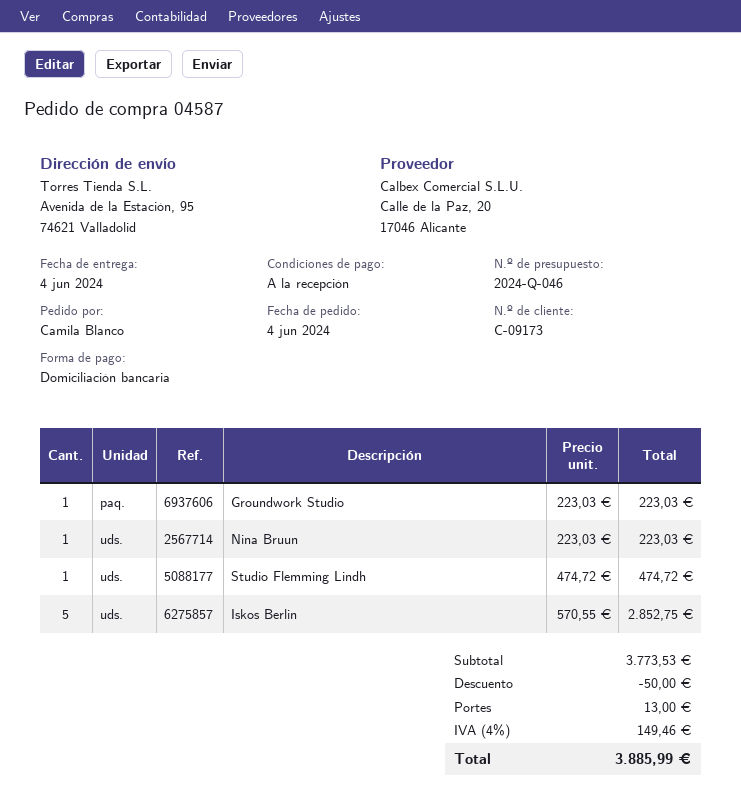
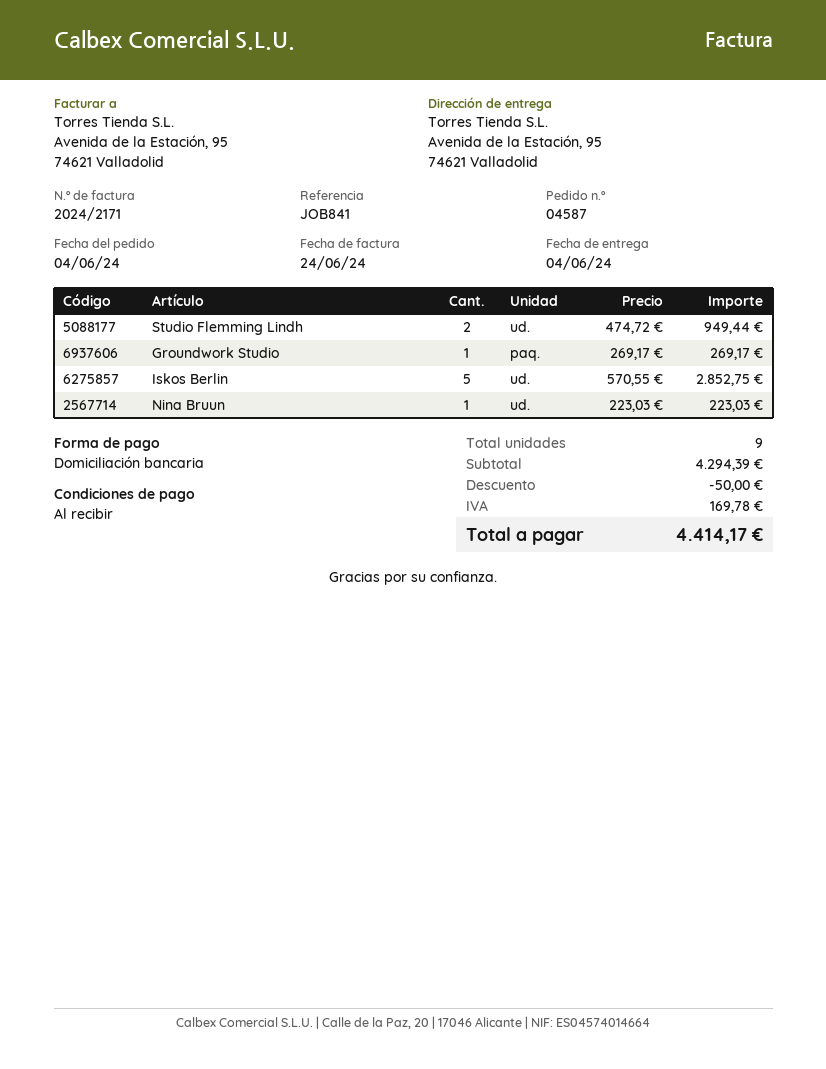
Groundwork Studio: 1 x 223.03 = 223.03 -> 1 x 269.17 = 269.17
Studio Flemming Lindh: 1 x 474.72 = 474.72 -> 2 x 474.72 = 949.44
subtotal: 3773.53 -> 4294.39
shipping: 13.00 -> none
tax: 149.46 -> 169.78
total: 3885.99 -> 4414.17

